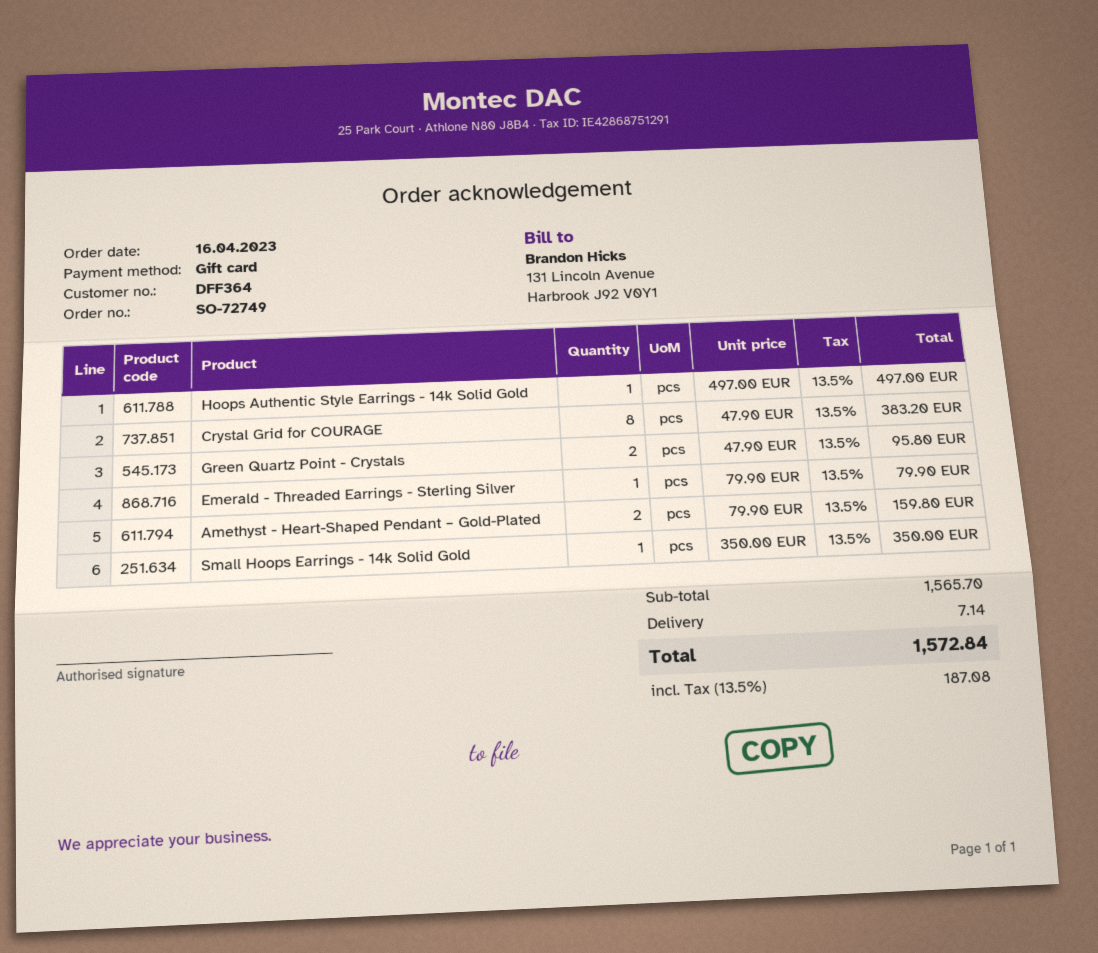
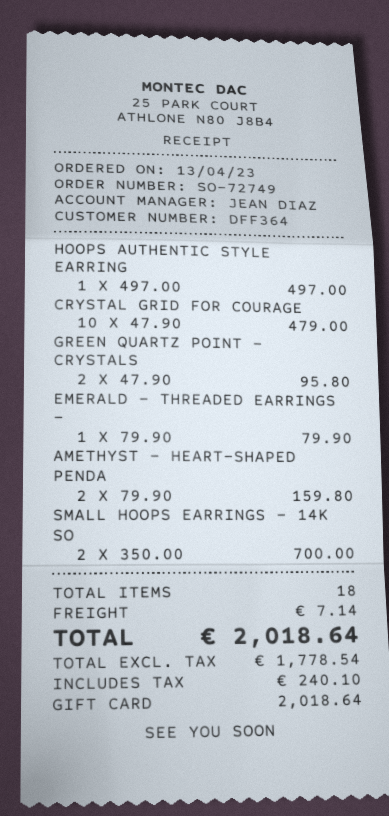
order date: 2023-04-16 -> 2023-04-13
Crystal Grid for COURAGE: 8 x 47.90 = 383.20 -> 10 x 47.90 = 479.00
Small Hoops Earrings - 14k Solid Gold: 1 x 350.00 = 350.00 -> 2 x 350.00 = 700.00
tax: 187.08 -> 240.10
total: 1572.84 -> 2018.64

